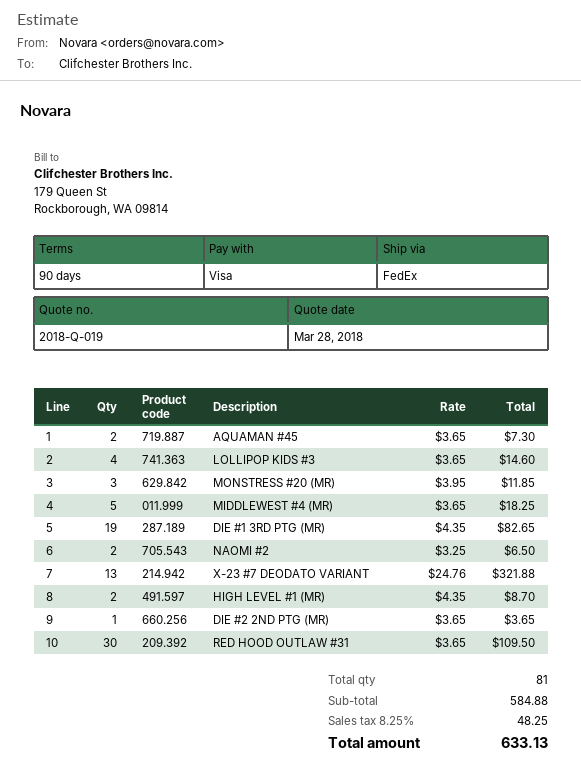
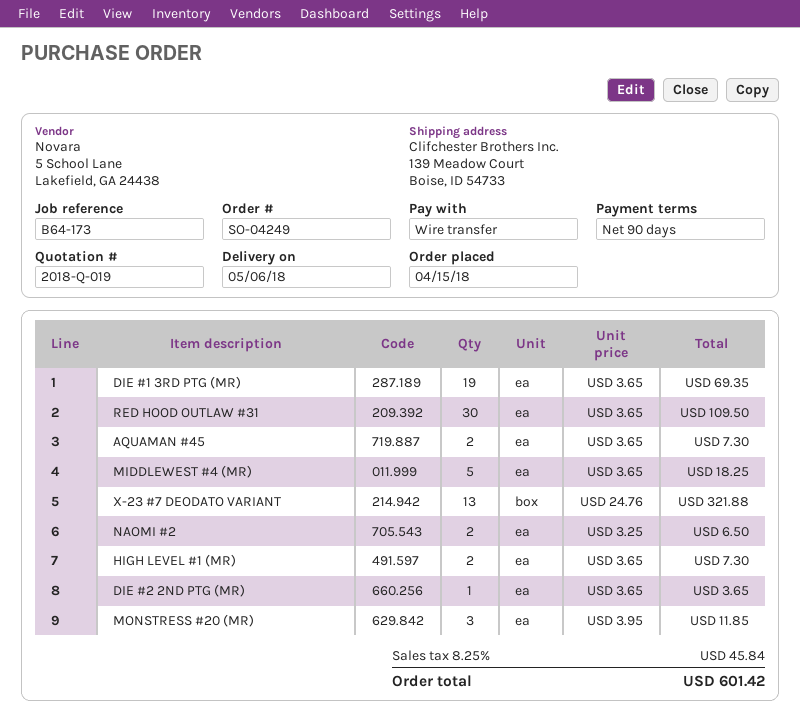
payment method: Visa -> bank transfer
LOLLIPOP KIDS #3: 4 x 3.65 = 14.60 -> none
DIE #1 3RD PTG (MR): 19 x 4.35 = 82.65 -> 19 x 3.65 = 69.35
HIGH LEVEL #1 (MR): 2 x 4.35 = 8.70 -> 2 x 3.65 = 7.30
tax: 8.25% = 48.25 -> 8.25% = 45.84
total: 633.13 -> 601.42

